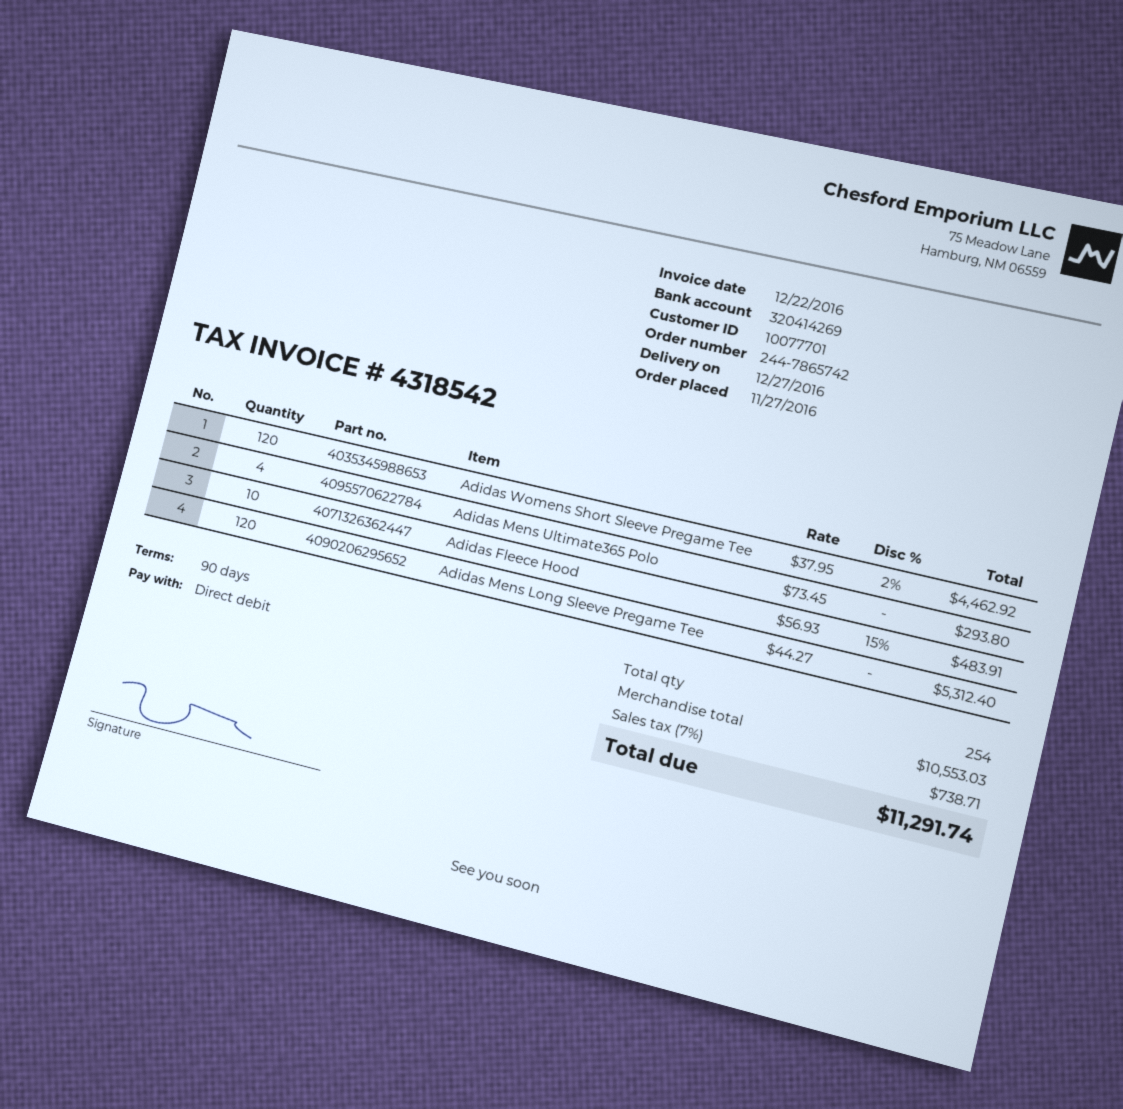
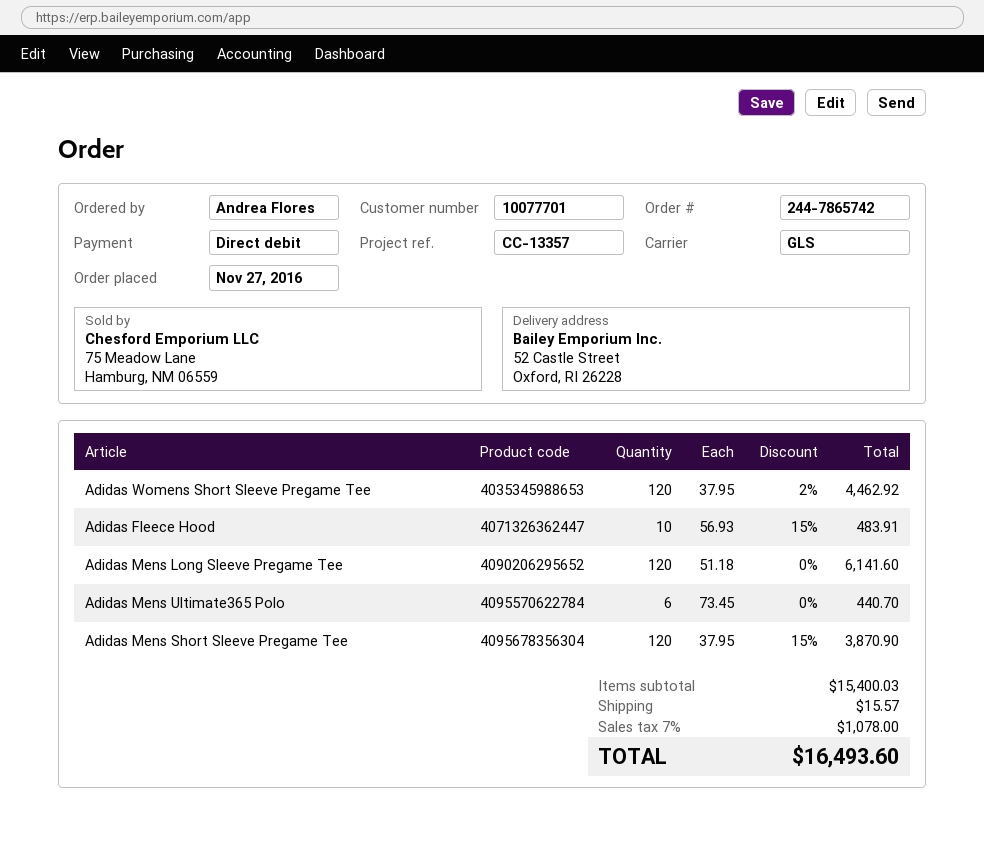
Adidas Mens Ultimate365 Polo: 4 x 73.45 = 293.80 -> 6 x 73.45 = 440.70
Adidas Mens Long Sleeve Pregame Tee: 120 x 44.27 = 5312.40 -> 120 x 51.18 = 6141.60
Adidas Mens Short Sleeve Pregame Tee: none -> 120 x 37.95 - 15% = 3870.90
subtotal: 10553.03 -> 15400.03
shipping: none -> 15.57
tax: 7% = 738.71 -> 7% = 1078.00
total: 11291.74 -> 16493.60

